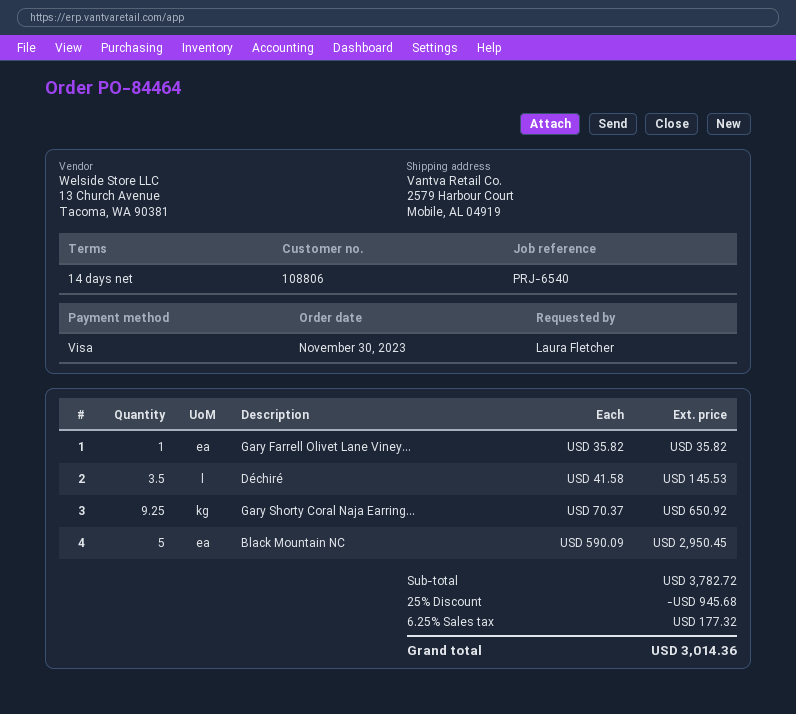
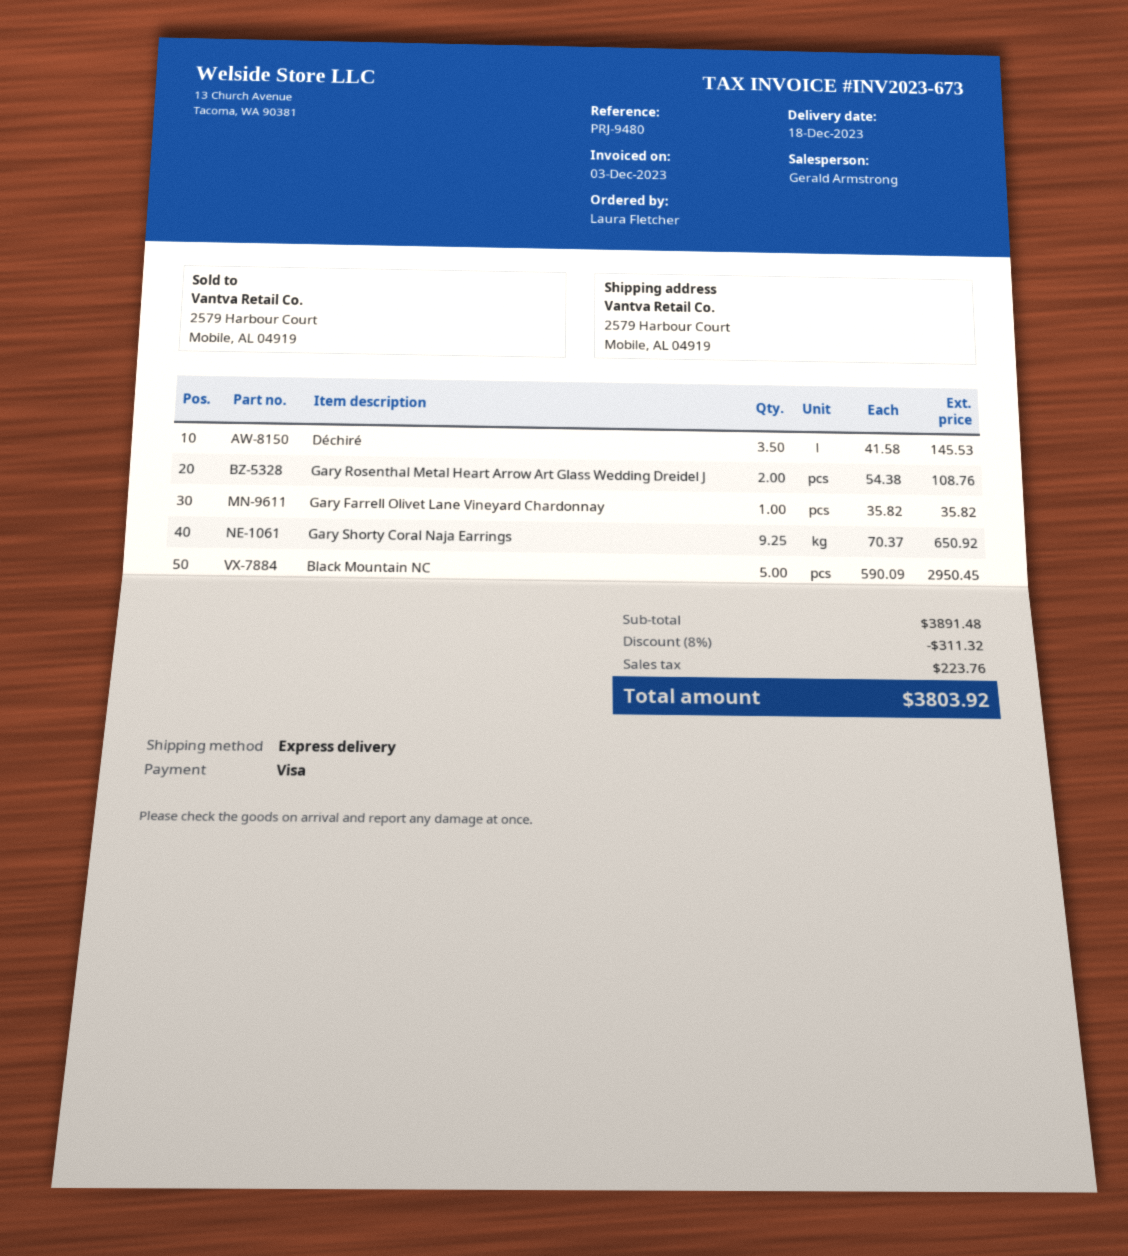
reference: PRJ-6540 -> PRJ-9480
Gary Rosenthal Metal Heart Arrow Art Glass Wedding Dreidel J: none -> 2 x 54.38 = 108.76
subtotal: 3782.72 -> 3891.48
discount: 25% = 945.68 -> 8% = 311.32
tax: 177.32 -> 223.76
total: 3014.36 -> 3803.92

